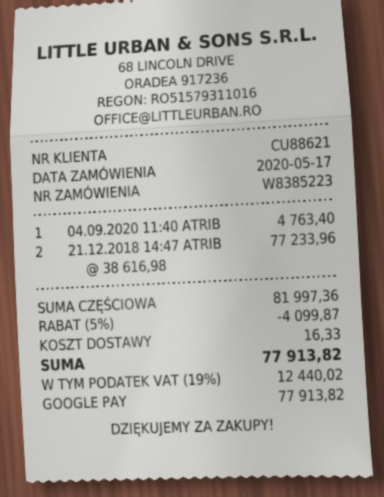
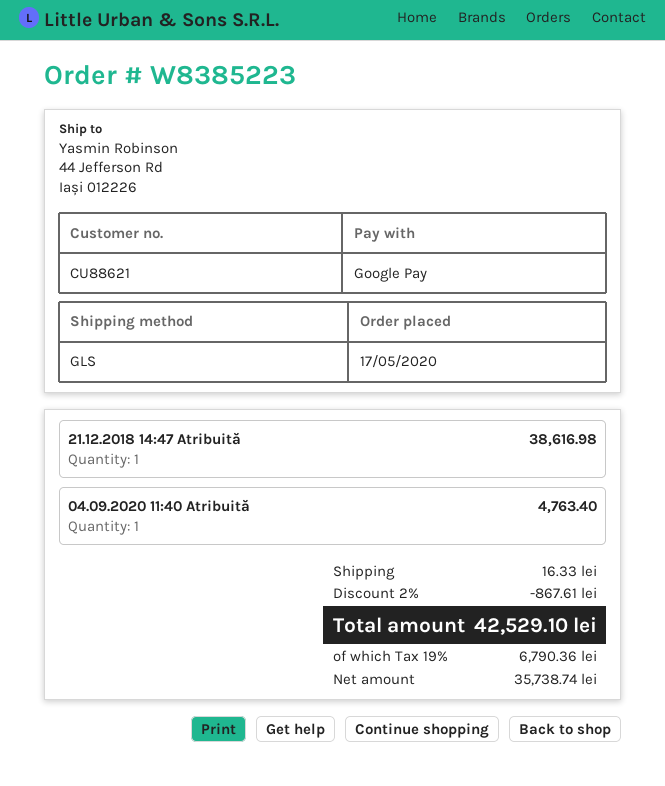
21.12.2018 14:47 ATRIB: 2 for 77233.96 -> 1 for 38616.98
discount: 5% = 4099.87 -> 2% = 867.61
tax: 19% = 12440.02 -> 19% = 6790.36
total: 77913.82 -> 42529.10

